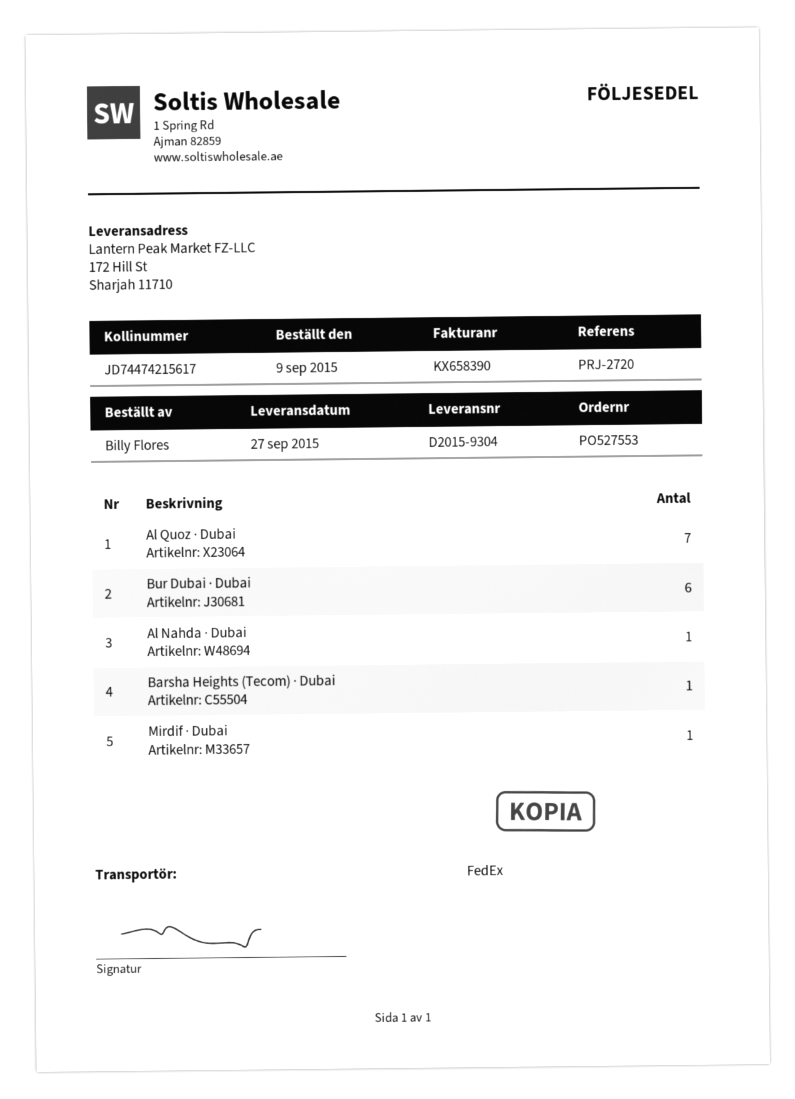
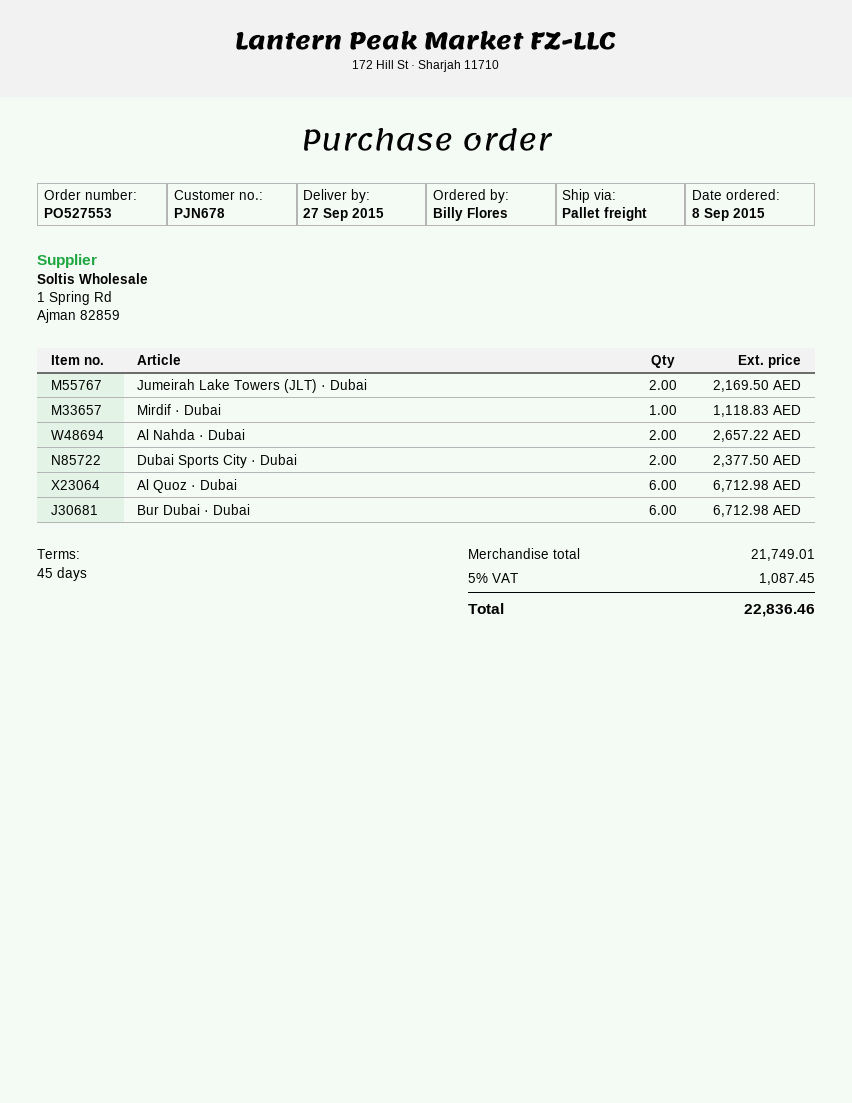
order date: 2015-09-09 -> 2015-09-08
shipping method: FedEx -> pallet freight
Al Quoz · Dubai: 7 -> 6
Al Nahda · Dubai: 1 -> 2
Barsha Heights (Tecom) · Dubai: 1 -> none
Jumeirah Lake Towers (JLT) · Dubai: none -> 2
Dubai Sports City · Dubai: none -> 2

